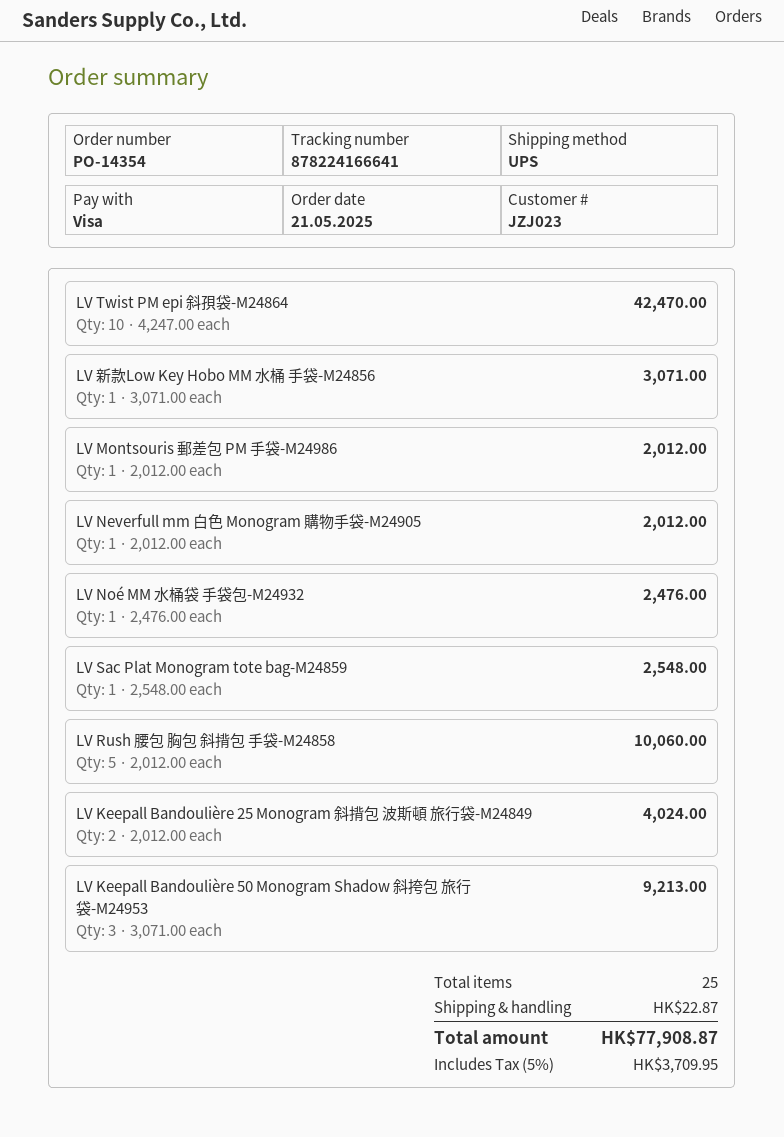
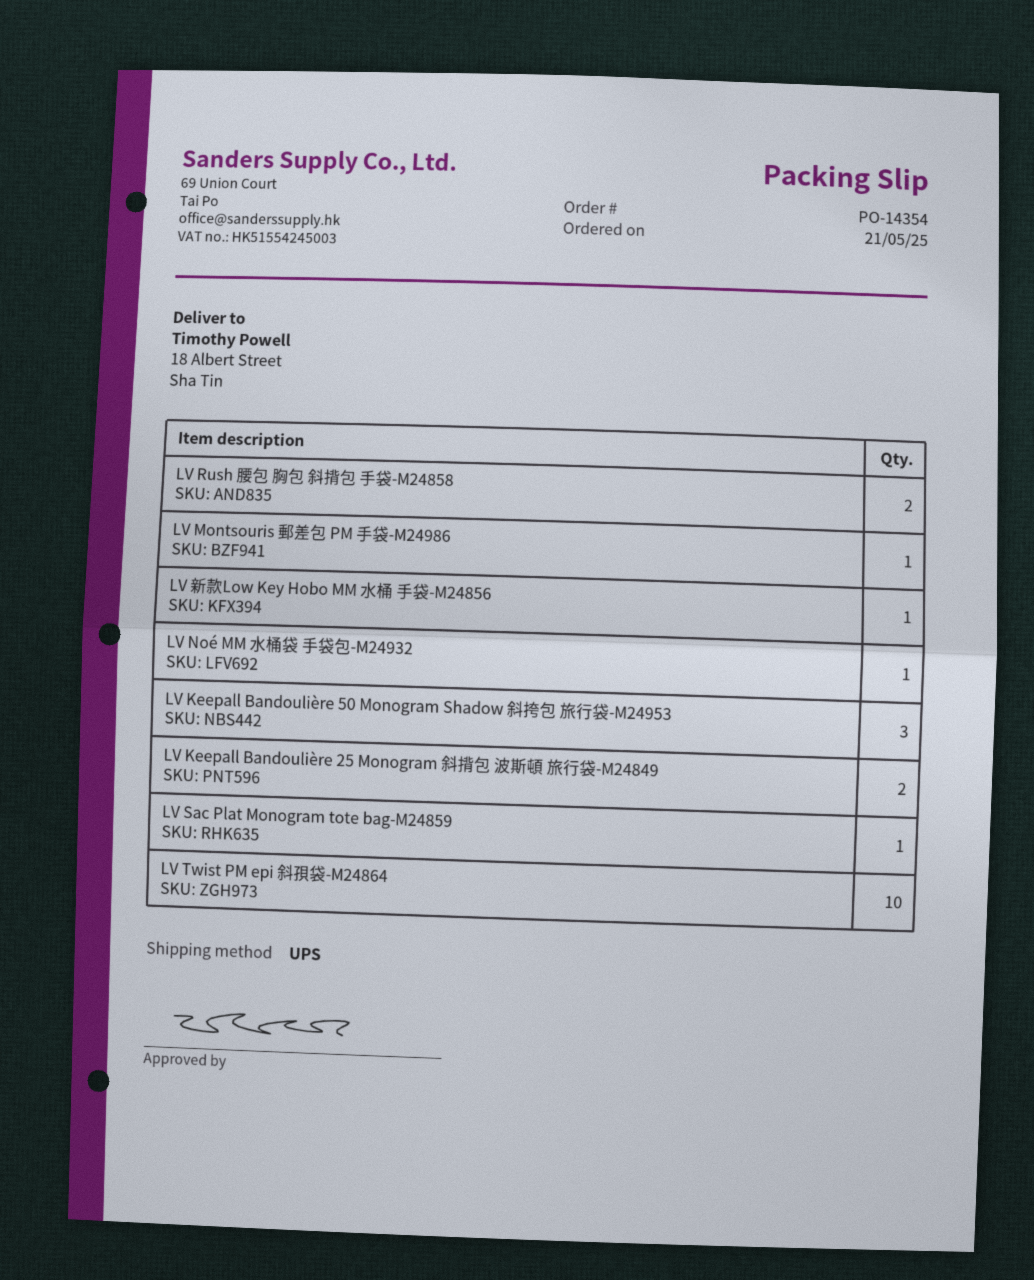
LV Neverfull mm 白色 Monogram 購物手袋-M24905: 1 -> none
LV Rush 腰包 胸包 斜揹包 手袋-M24858: 5 -> 2

